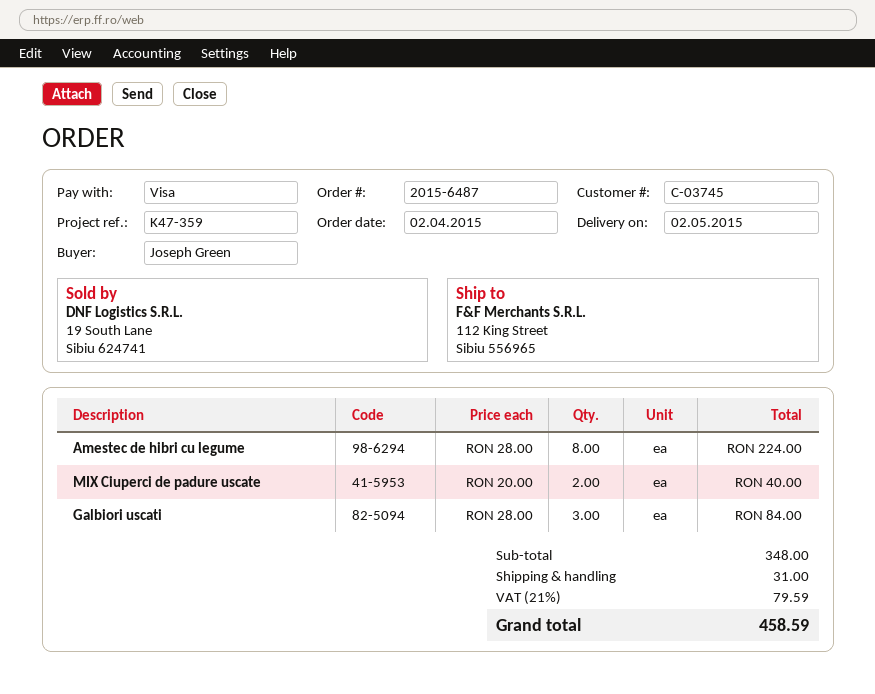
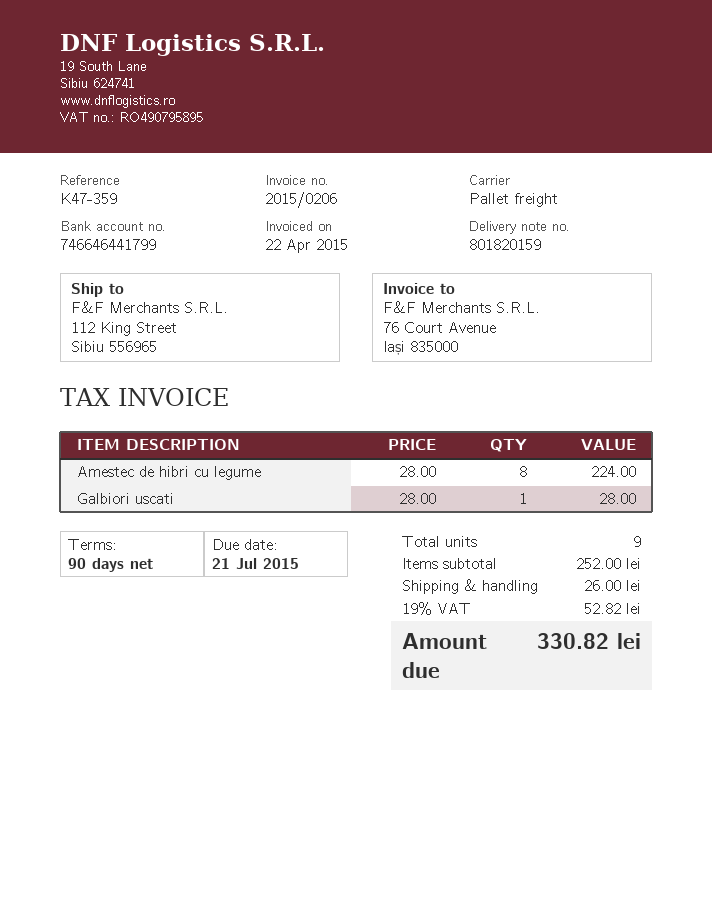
MIX Ciuperci de padure uscate: 2 x 20.00 = 40.00 -> none
Galbiori uscati: 3 x 28.00 = 84.00 -> 1 x 28.00 = 28.00
subtotal: 348.00 -> 252.00
shipping: 31.00 -> 26.00
tax: 21% = 79.59 -> 19% = 52.82
total: 458.59 -> 330.82

